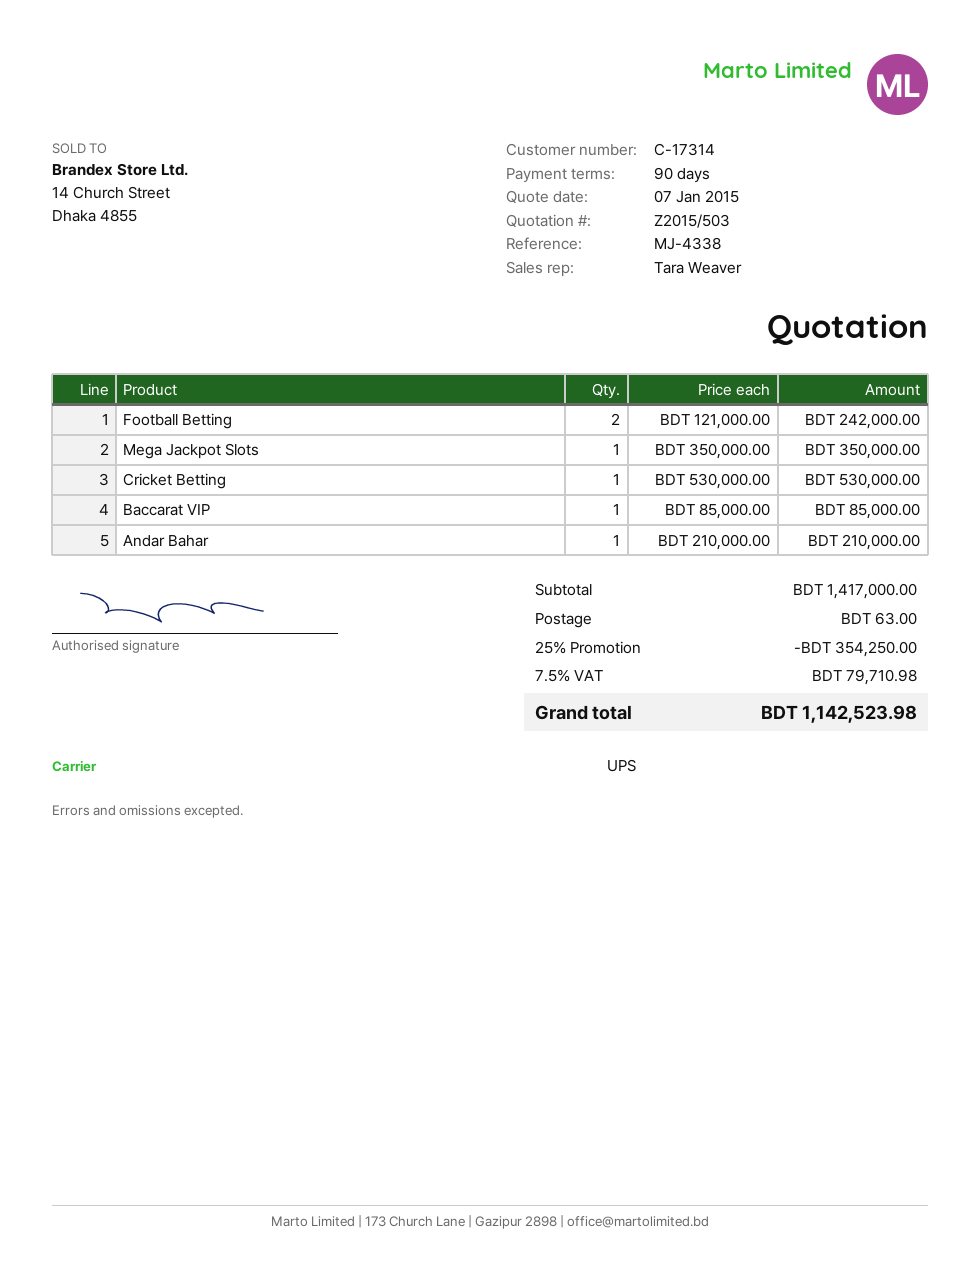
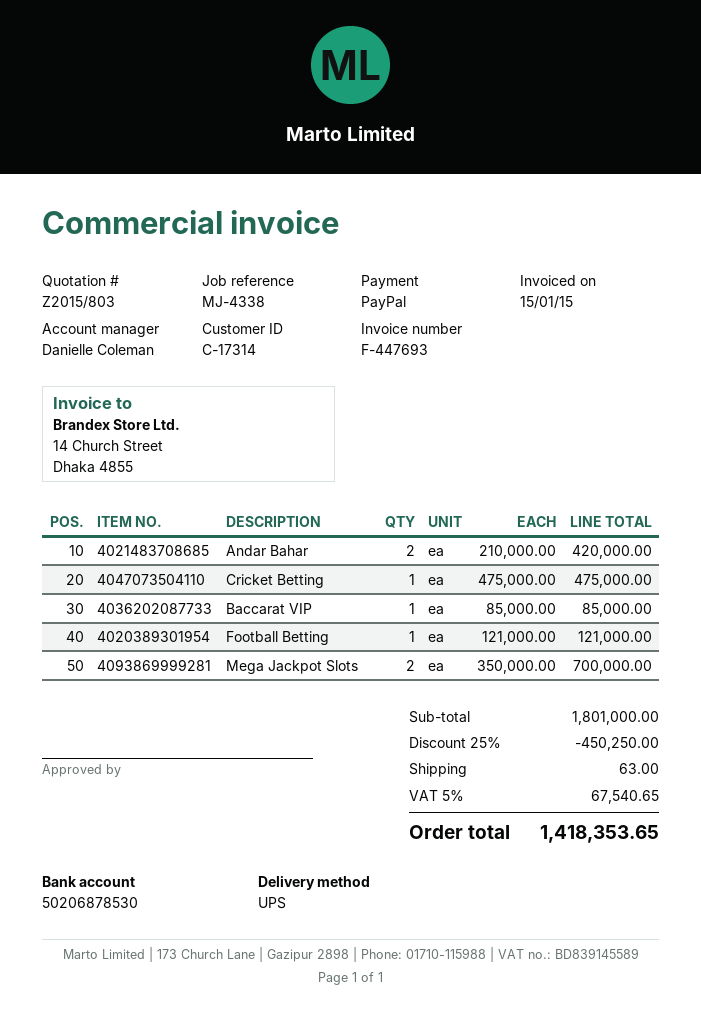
quote number: Z2015/503 -> Z2015/803
sales rep: Tara Weaver -> Danielle Coleman
Football Betting: 2 x 121000.00 = 242000.00 -> 1 x 121000.00 = 121000.00
Mega Jackpot Slots: 1 x 350000.00 = 350000.00 -> 2 x 350000.00 = 700000.00
Cricket Betting: 1 x 530000.00 = 530000.00 -> 1 x 475000.00 = 475000.00
Andar Bahar: 1 x 210000.00 = 210000.00 -> 2 x 210000.00 = 420000.00
subtotal: 1417000.00 -> 1801000.00
discount: 25% = 354250.00 -> 25% = 450250.00
tax: 7.5% = 79710.98 -> 5% = 67540.65
total: 1142523.98 -> 1418353.65

